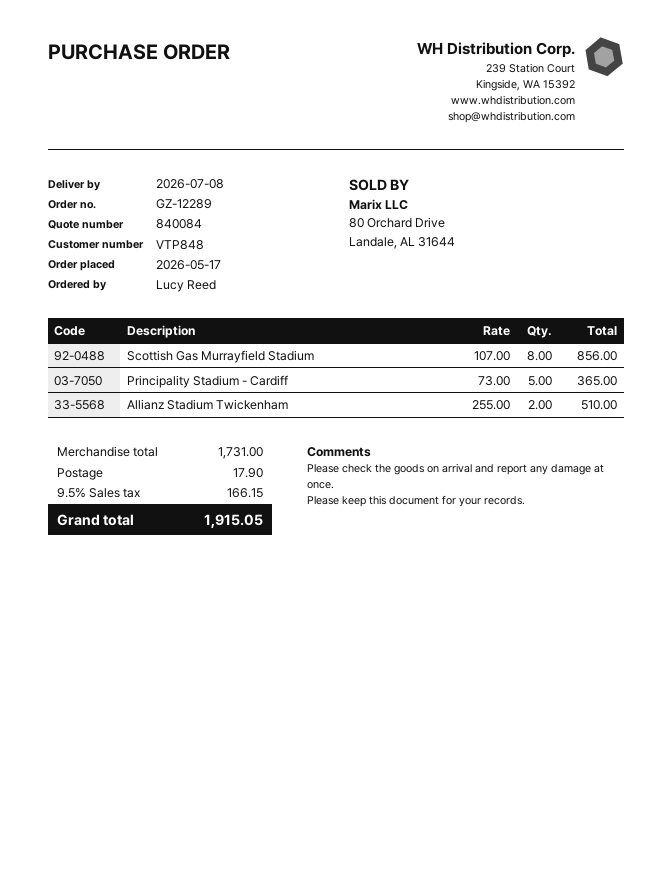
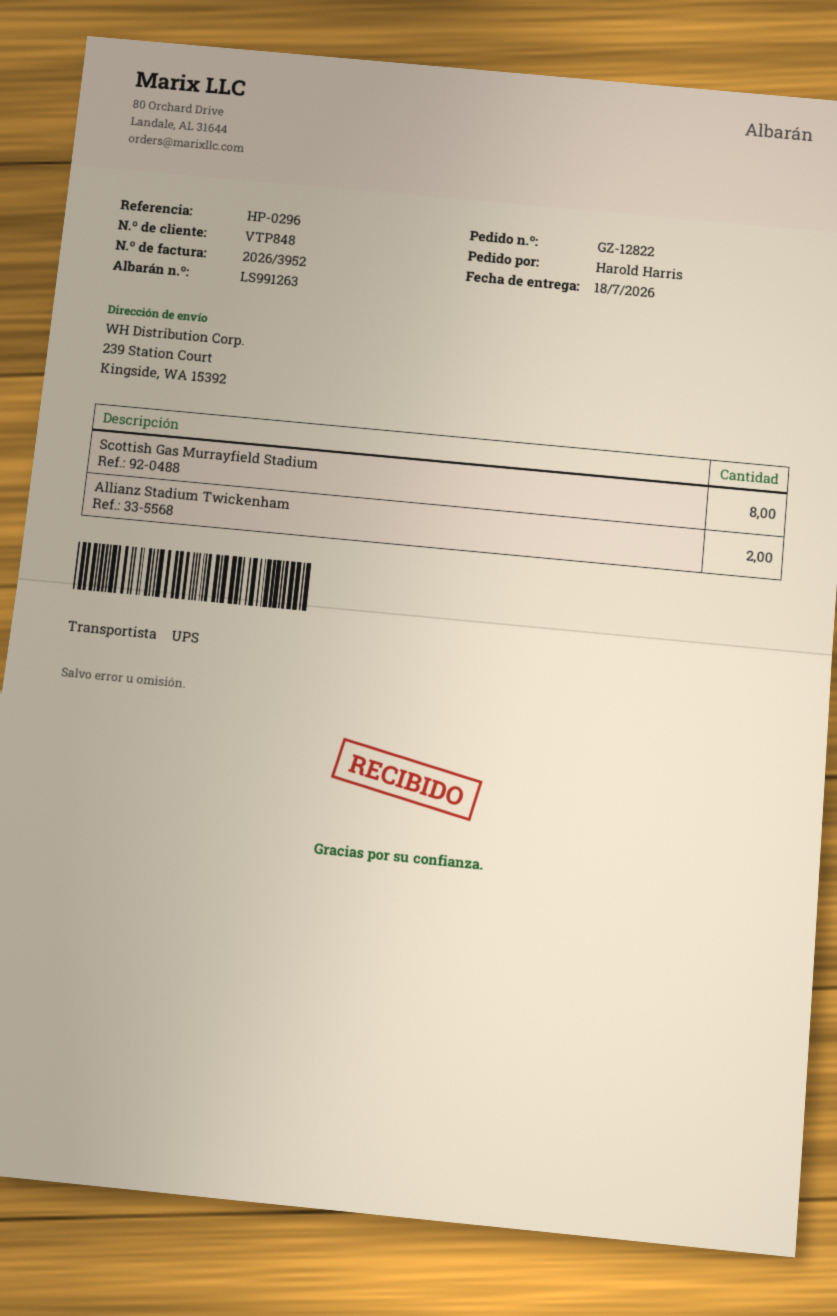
order number: GZ-12289 -> GZ-12822
delivery date: 2026-07-08 -> 2026-07-18
ordered by: Lucy Reed -> Harold Harris
Principality Stadium - Cardiff: 5 -> none

